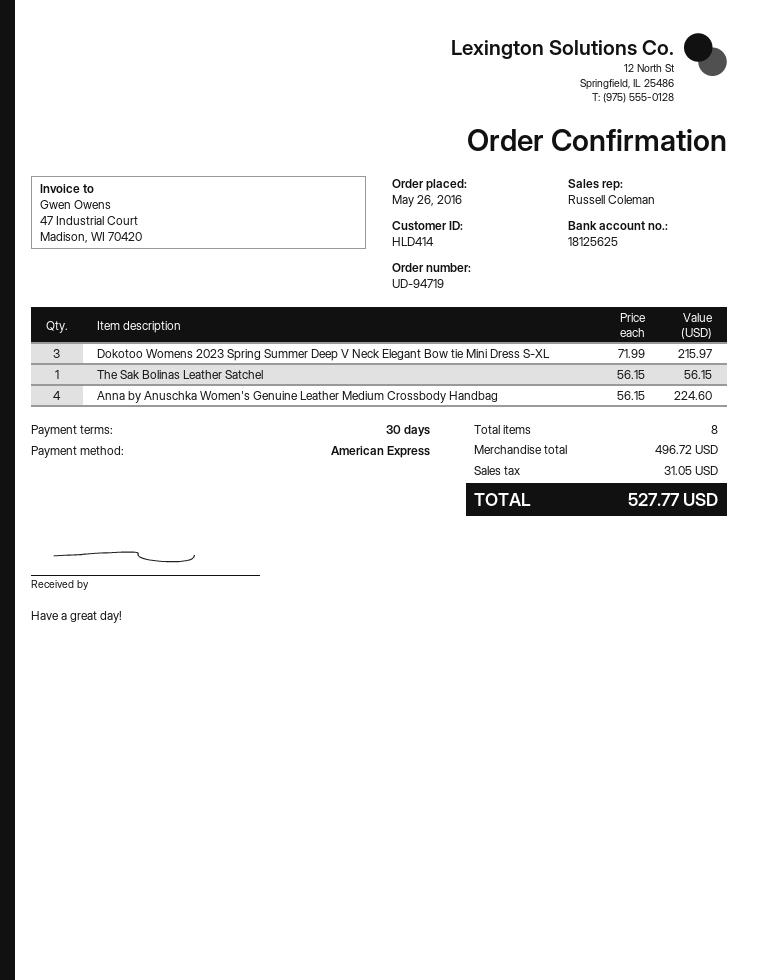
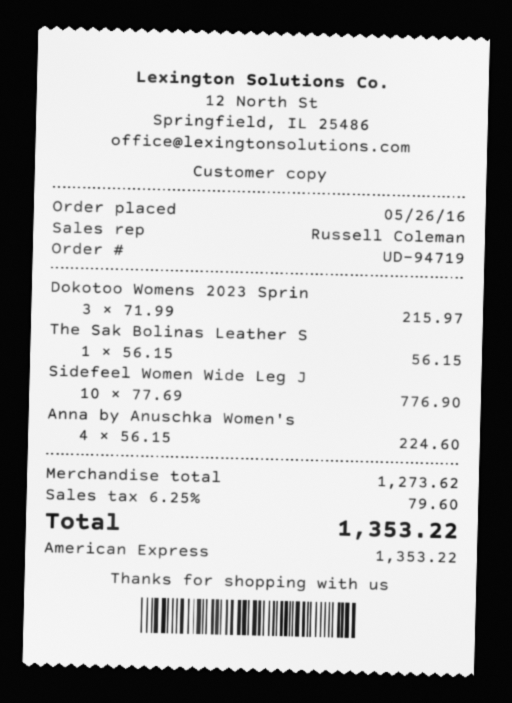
Sidefeel Women Wide Leg J: none -> 10 x 77.69 = 776.90
subtotal: 496.72 -> 1273.62
tax: 31.05 -> 79.60
total: 527.77 -> 1353.22

